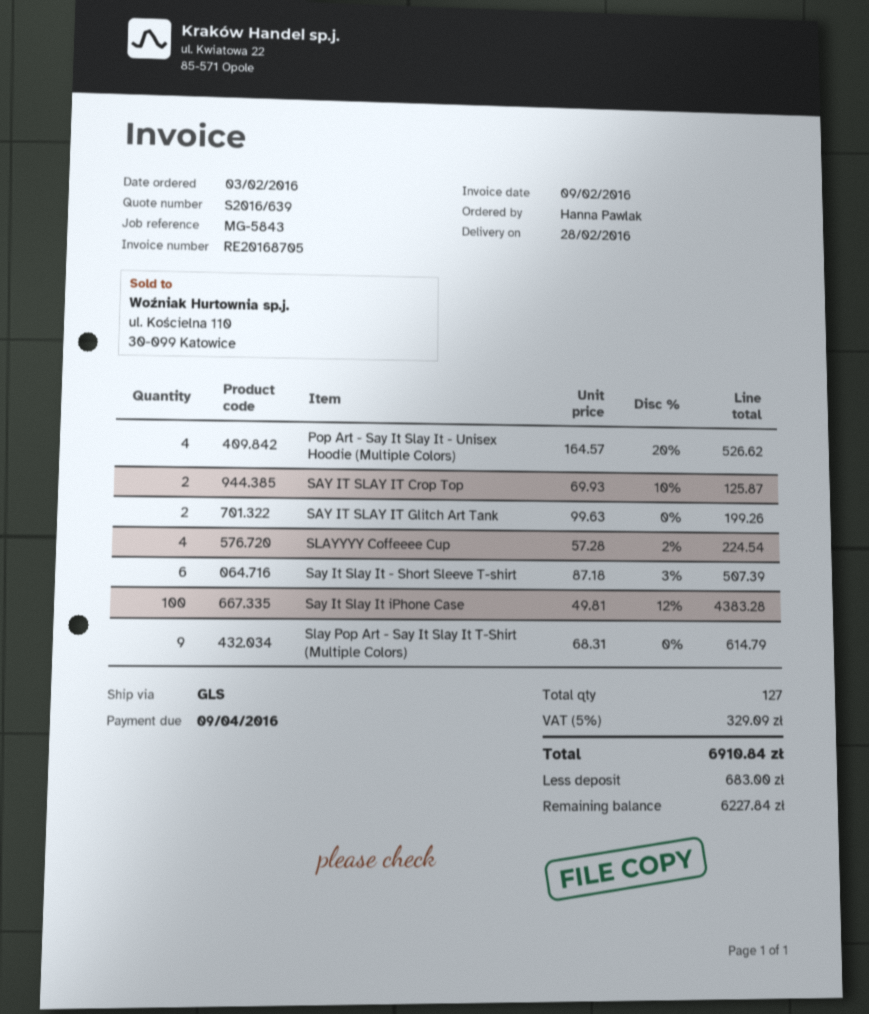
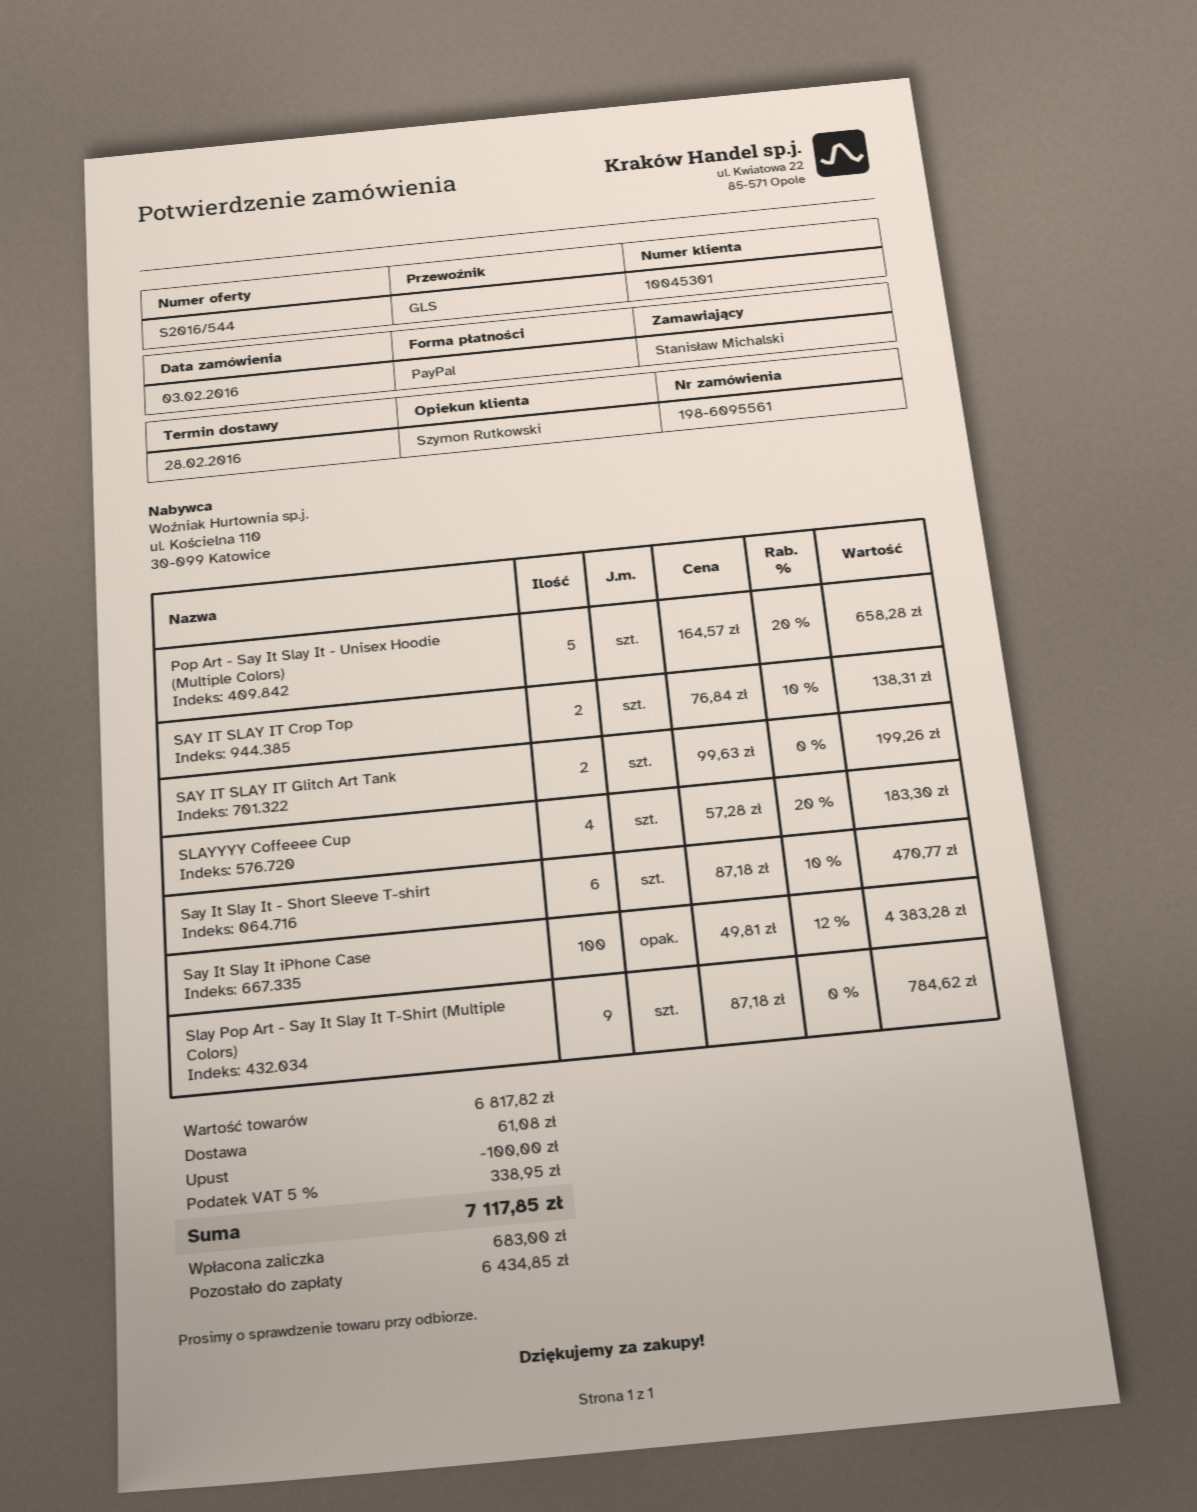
quote number: S2016/639 -> S2016/544
ordered by: Hanna Pawlak -> Stanisław Michalski
Pop Art - Say It Slay It - Unisex Hoodie (Multiple Colors): 4 x 164.57 - 20% = 526.62 -> 5 x 164.57 - 20% = 658.28
SAY IT SLAY IT Crop Top: 2 x 69.93 - 10% = 125.87 -> 2 x 76.84 - 10% = 138.31
SLAYYYY Coffeeee Cup: 4 x 57.28 - 2% = 224.54 -> 4 x 57.28 - 20% = 183.30
Say It Slay It - Short Sleeve T-shirt: 6 x 87.18 - 3% = 507.39 -> 6 x 87.18 - 10% = 470.77
Slay Pop Art - Say It Slay It T-Shirt (Multiple Colors): 9 x 68.31 = 614.79 -> 9 x 87.18 = 784.62
discount: none -> 100.00
shipping: none -> 61.08
tax: 5% = 329.09 -> 5% = 338.95
total: 6910.84 -> 7117.85
balance: 6227.84 -> 6434.85

